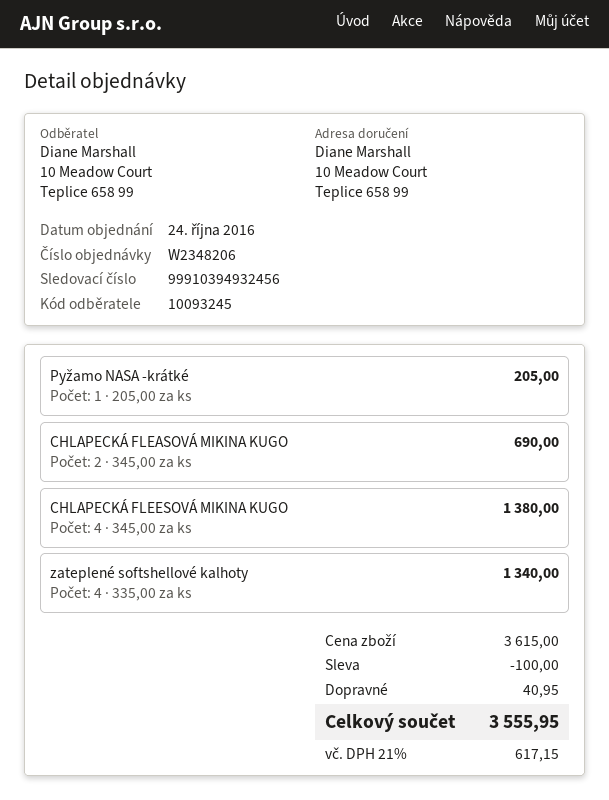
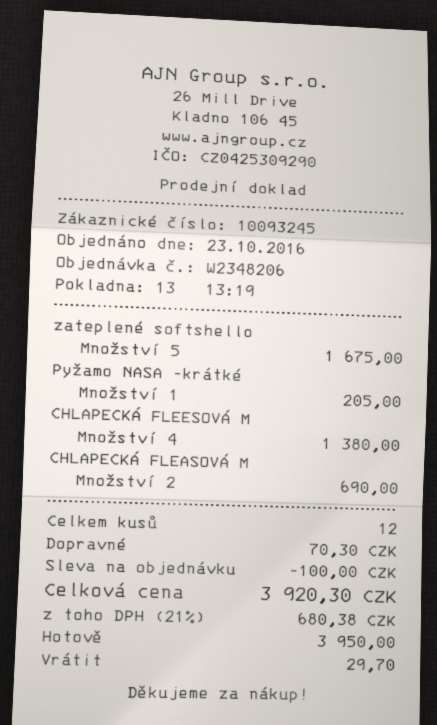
order date: 2016-10-24 -> 2016-10-23
zateplené softshellové kalhoty: 4 for 1340.00 -> 5 for 1675.00
shipping: 40.95 -> 70.30
tax: 21% = 617.15 -> 21% = 680.38
total: 3555.95 -> 3920.30

